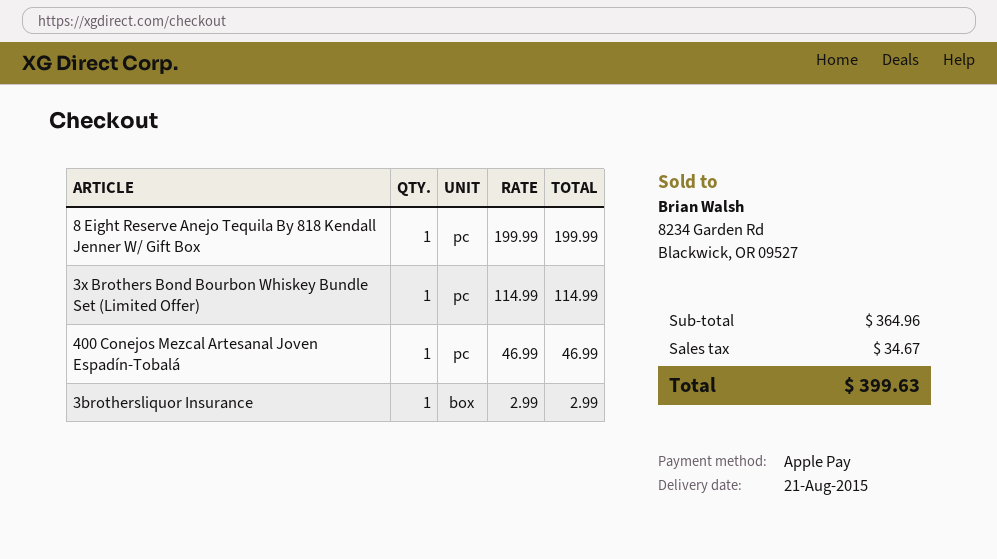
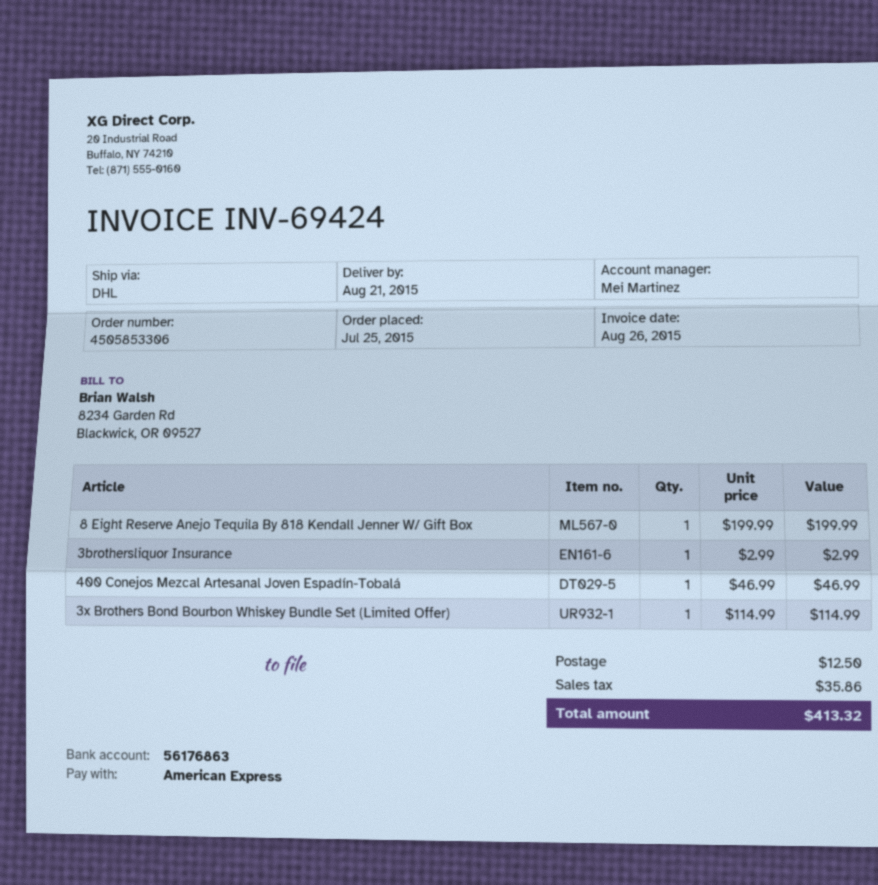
payment method: Apple Pay -> American Express
shipping: none -> 12.50
tax: 34.67 -> 35.86
total: 399.63 -> 413.32

